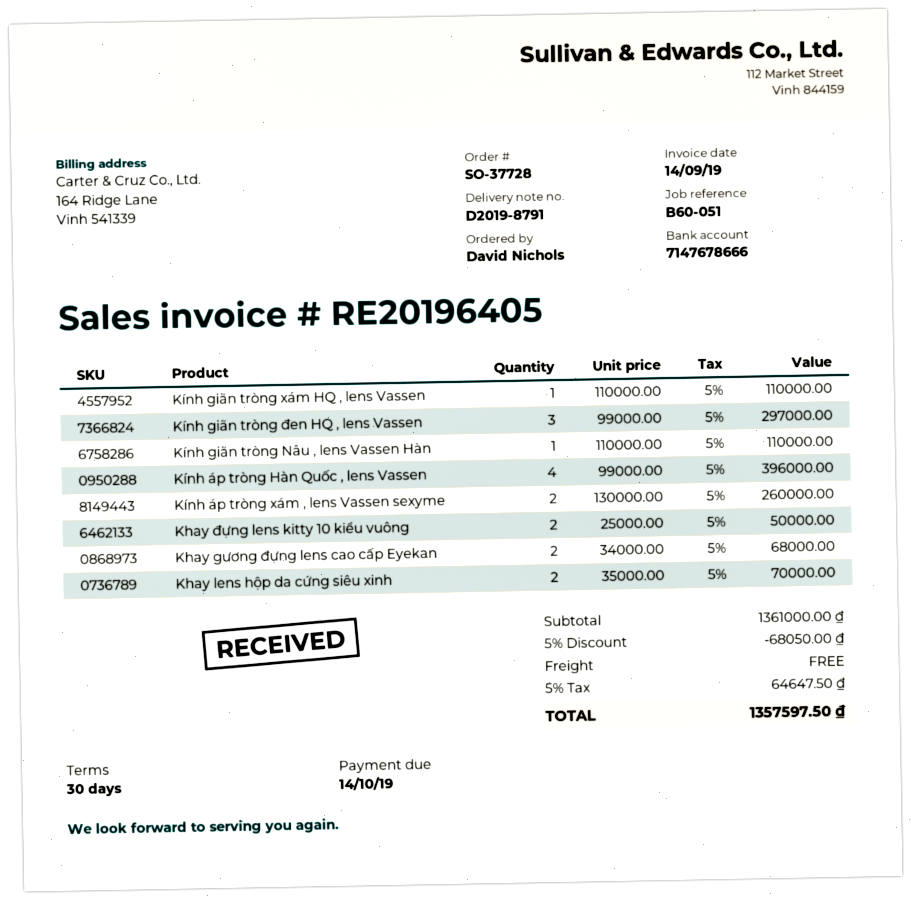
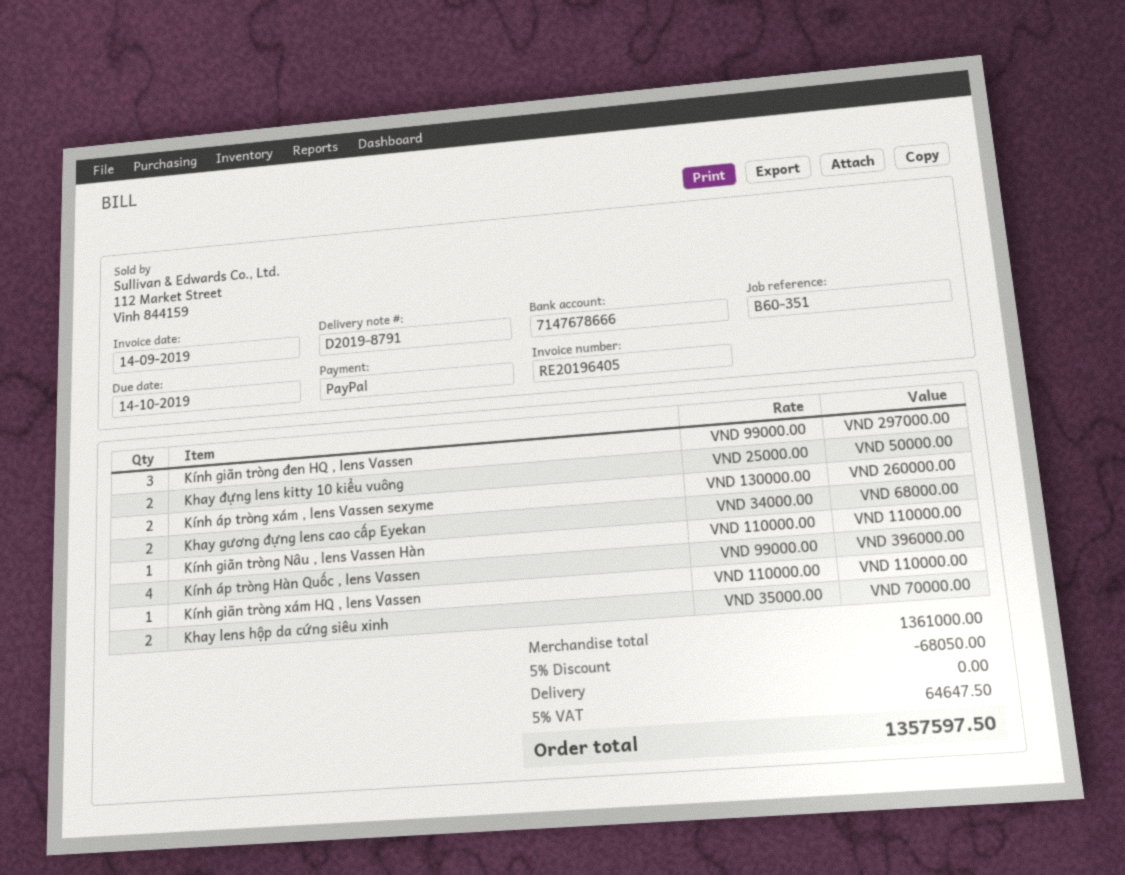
reference: B60-051 -> B60-351

